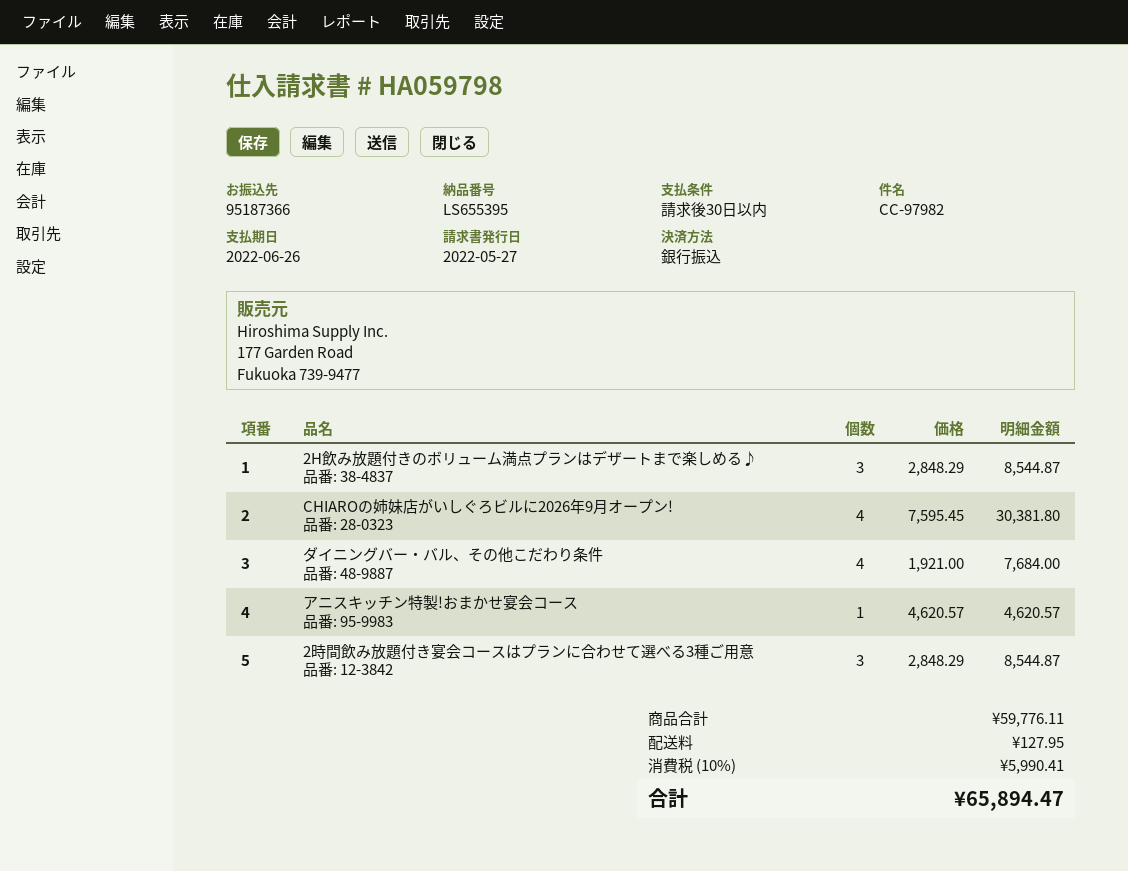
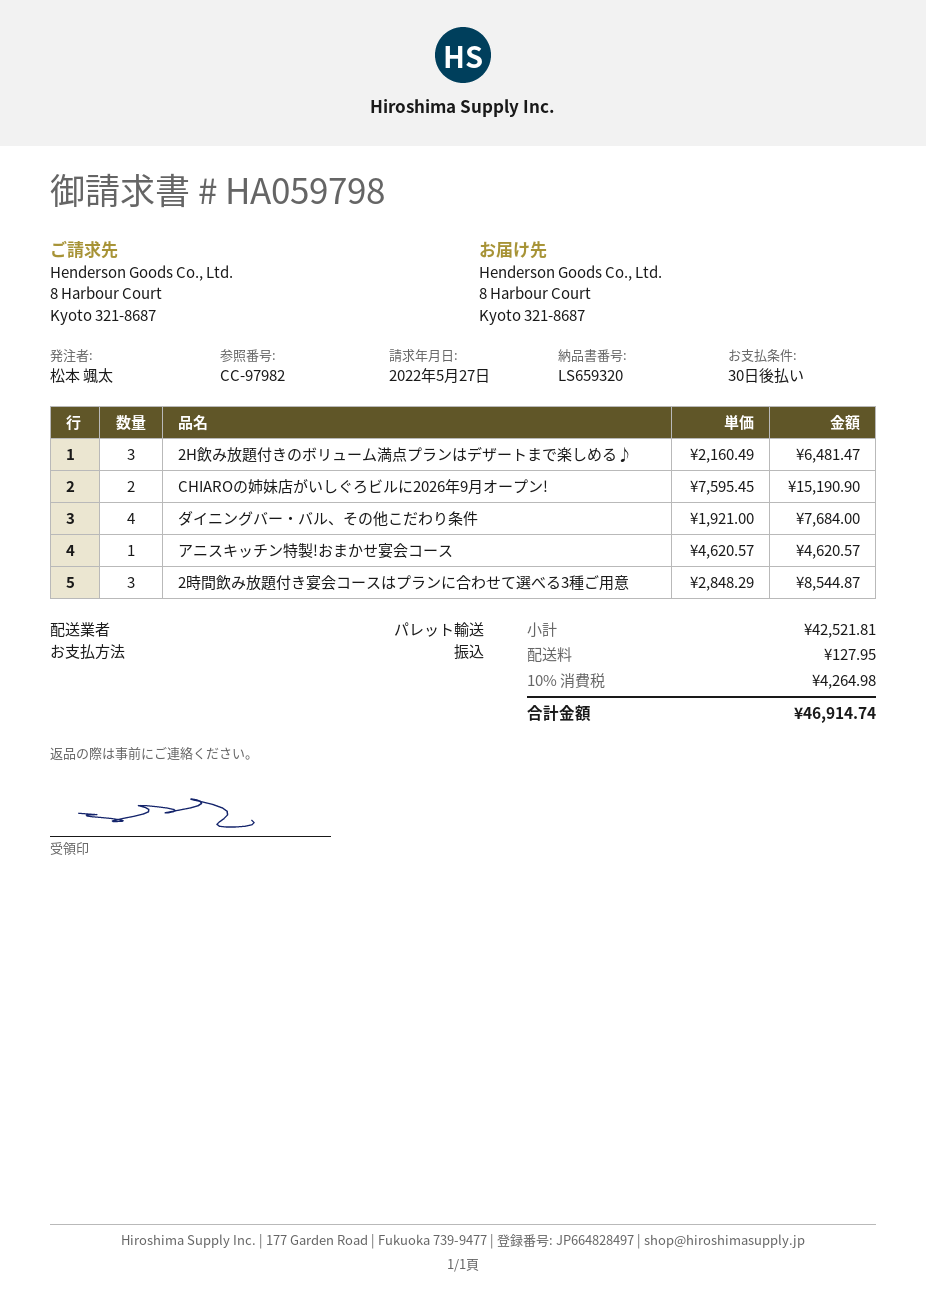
delivery note number: LS655395 -> LS659320
2H飲み放題付きのボリューム満点プランはデザートまで楽しめる♪: 3 x 2848.29 = 8544.87 -> 3 x 2160.49 = 6481.47
CHIAROの姉妹店がいしぐろビルに2026年9月オープン!: 4 x 7595.45 = 30381.80 -> 2 x 7595.45 = 15190.90
subtotal: 59776.11 -> 42521.81
tax: 10% = 5990.41 -> 10% = 4264.98
total: 65894.47 -> 46914.74

